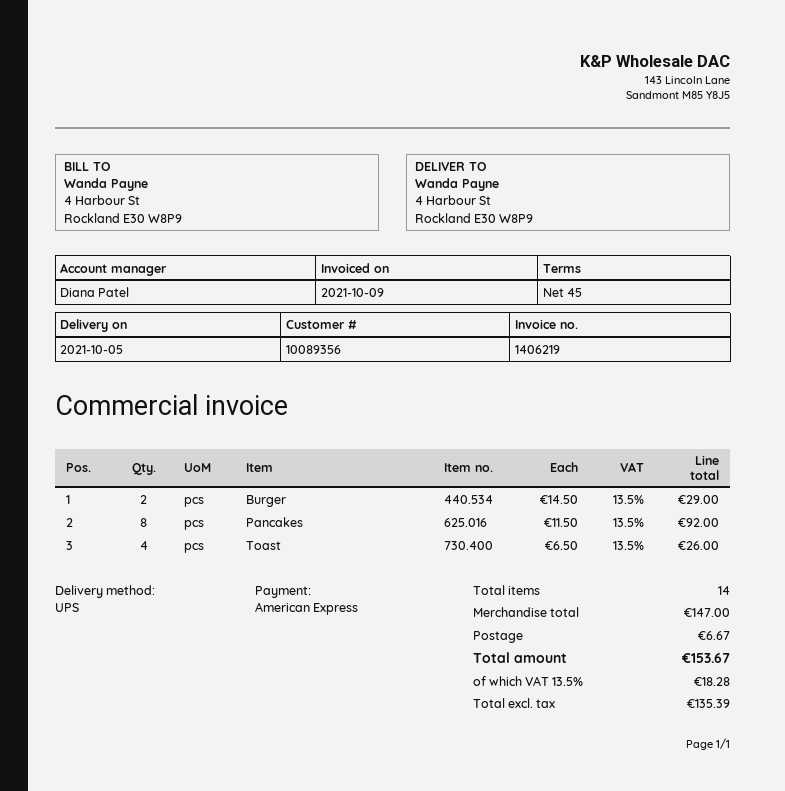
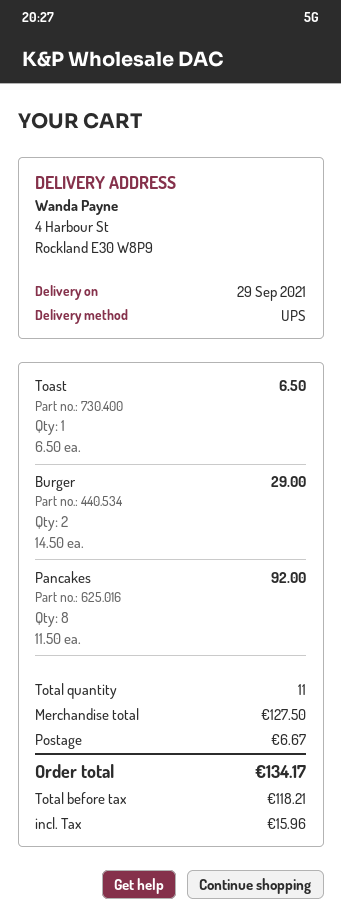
delivery date: 2021-10-05 -> 2021-09-29
Toast: 4 x 6.50 = 26.00 -> 1 x 6.50 = 6.50
total quantity: 14 -> 11
subtotal: 147.00 -> 127.50
net: 135.39 -> 118.21
tax: 18.28 -> 15.96
total: 153.67 -> 134.17

